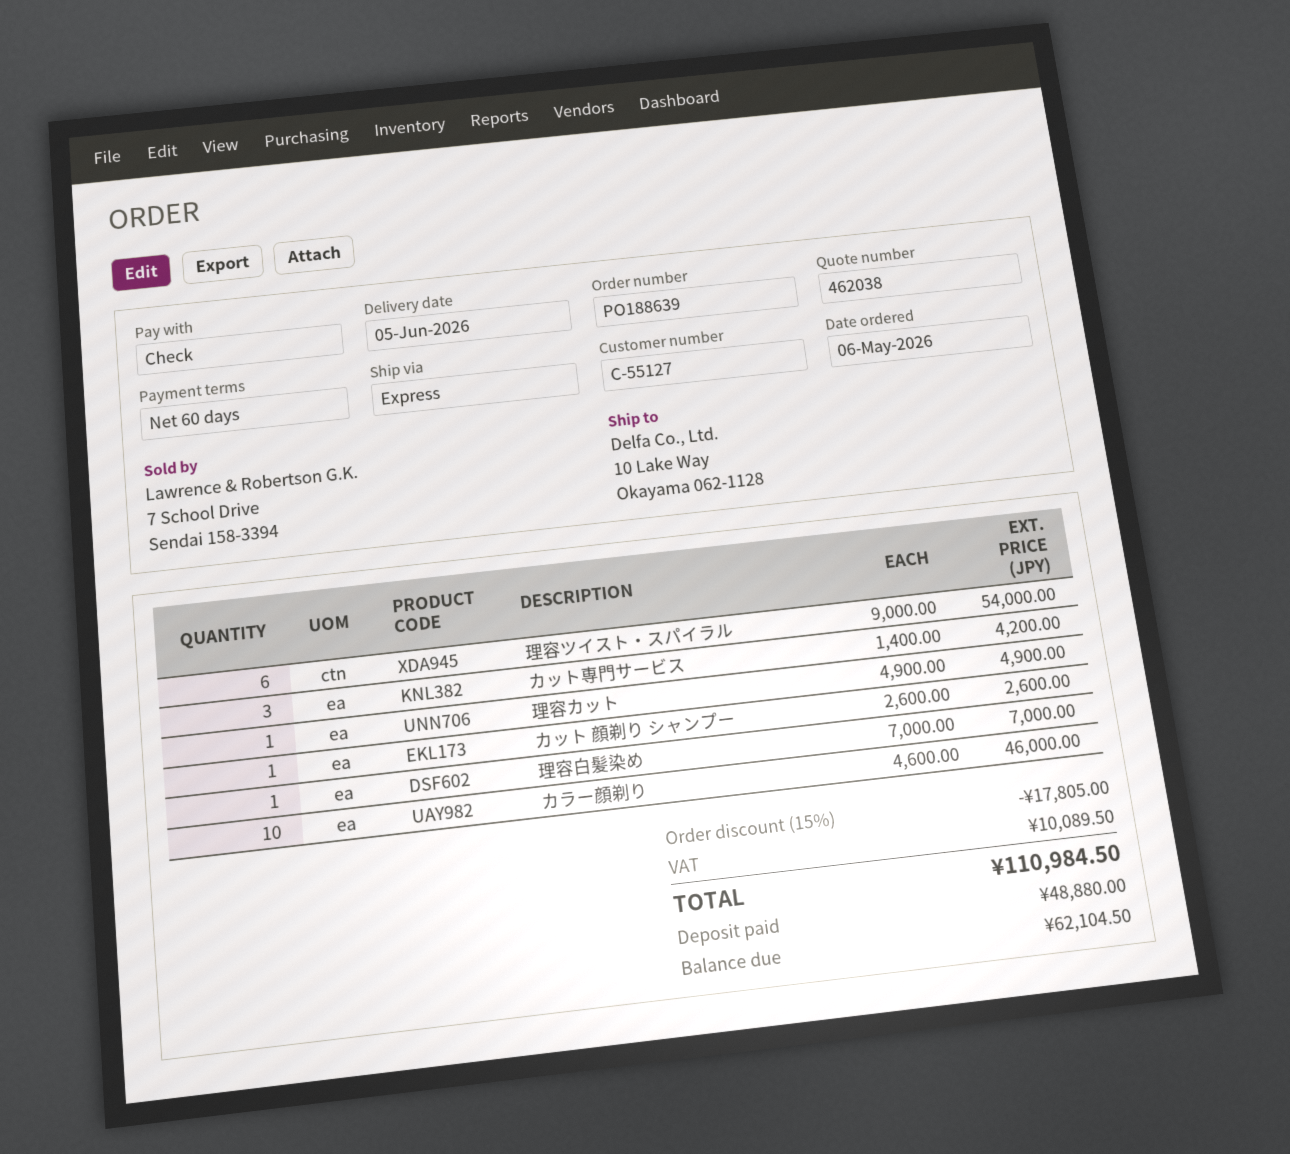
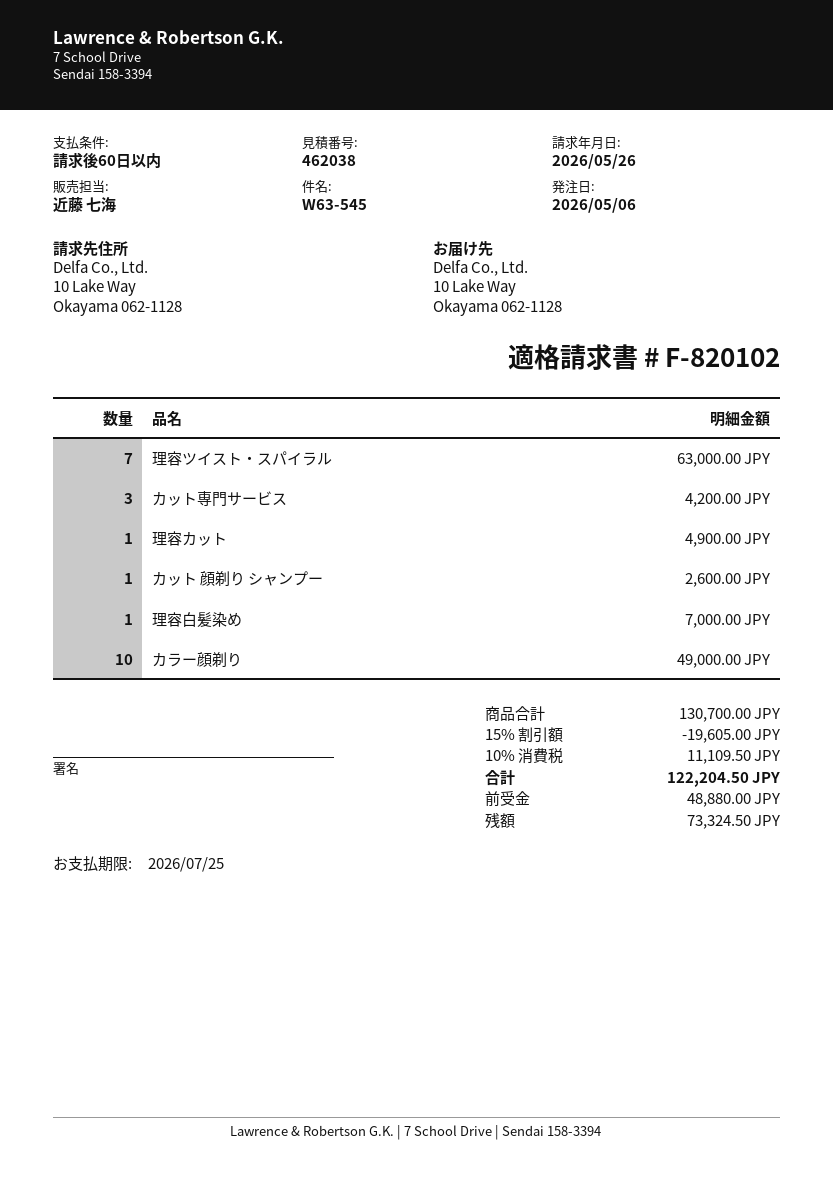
理容ツイスト・スパイラル: 6 for 54000.00 -> 7 for 63000.00
カラー顔剃り: 10 for 46000.00 -> 10 for 49000.00
discount: 15% = 17805.00 -> 15% = 19605.00
tax: 10089.50 -> 11109.50
total: 110984.50 -> 122204.50
balance: 62104.50 -> 73324.50

